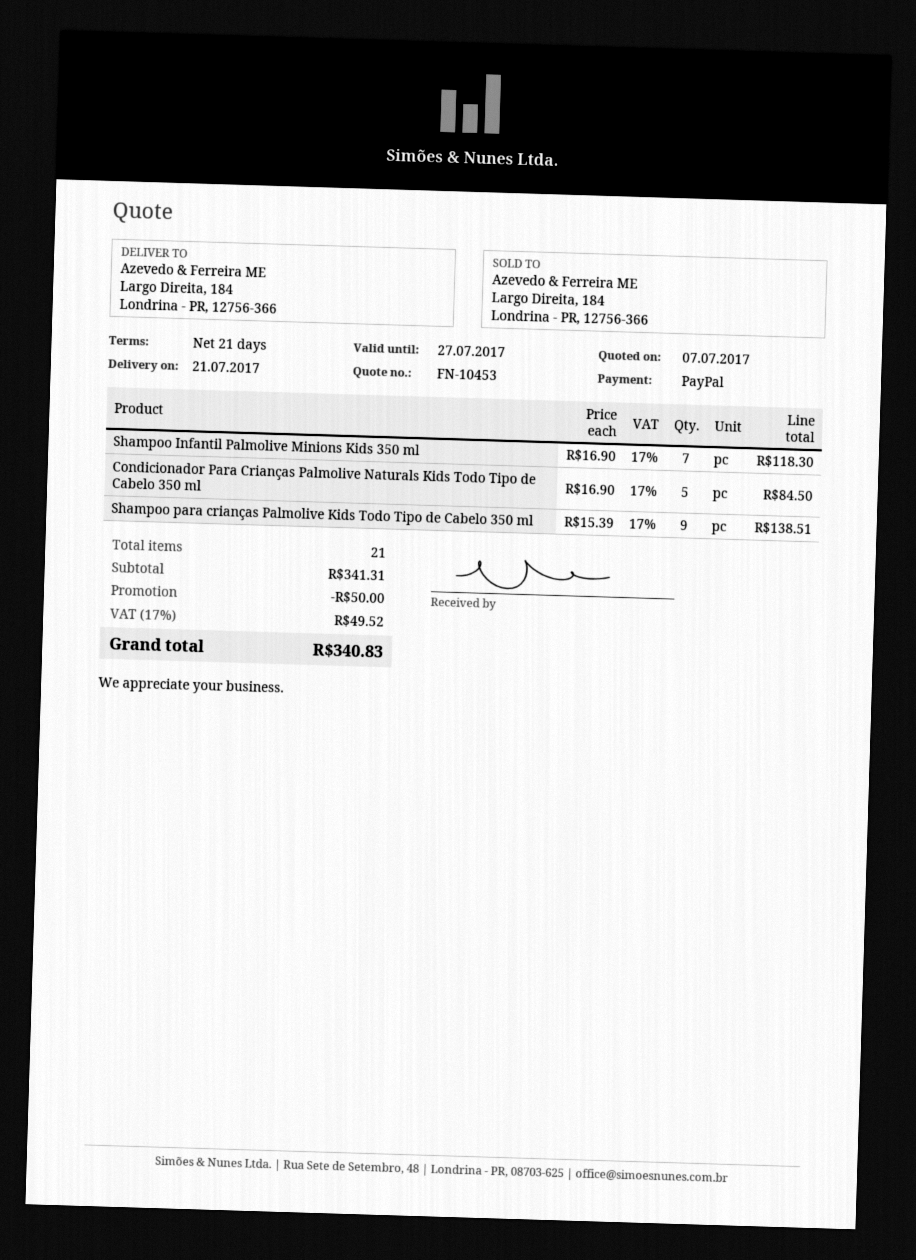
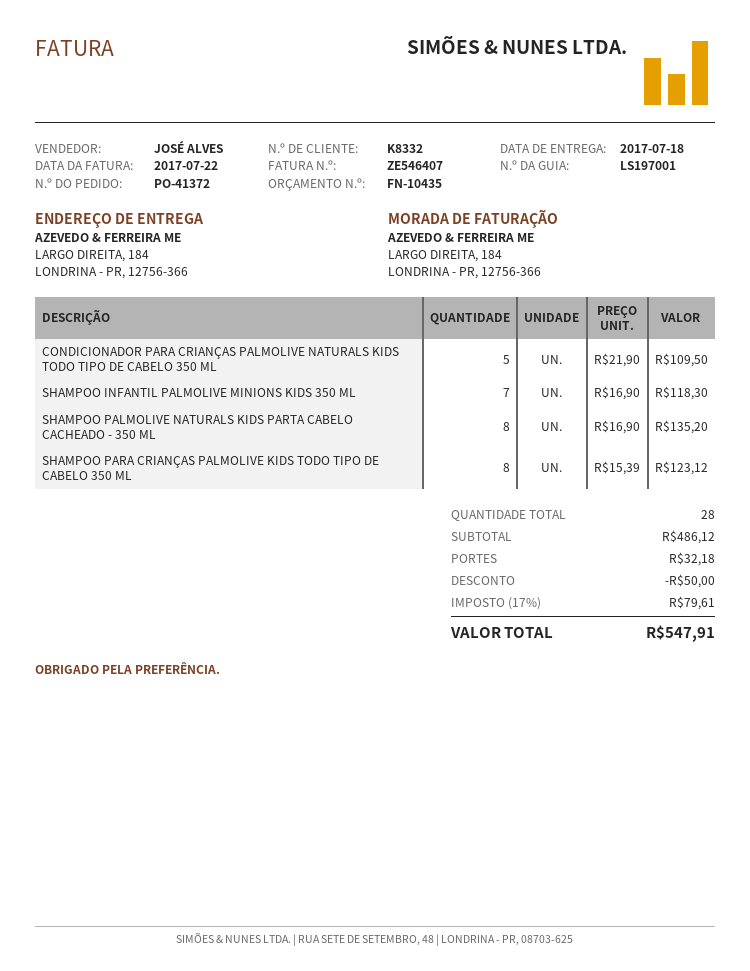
quote number: FN-10453 -> FN-10435
delivery date: 2017-07-21 -> 2017-07-18
Condicionador Para Crianças Palmolive Naturals Kids Todo Tipo de Cabelo 350 ml: 5 x 16.90 = 84.50 -> 5 x 21.90 = 109.50
Shampoo para crianças Palmolive Kids Todo Tipo de Cabelo 350 ml: 9 x 15.39 = 138.51 -> 8 x 15.39 = 123.12
SHAMPOO PALMOLIVE NATURALS KIDS PARTA CABELO CACHEADO - 350 ML: none -> 8 x 16.90 = 135.20
total quantity: 21 -> 28
subtotal: 341.31 -> 486.12
shipping: none -> 32.18
tax: 17% = 49.52 -> 17% = 79.61
total: 340.83 -> 547.91

